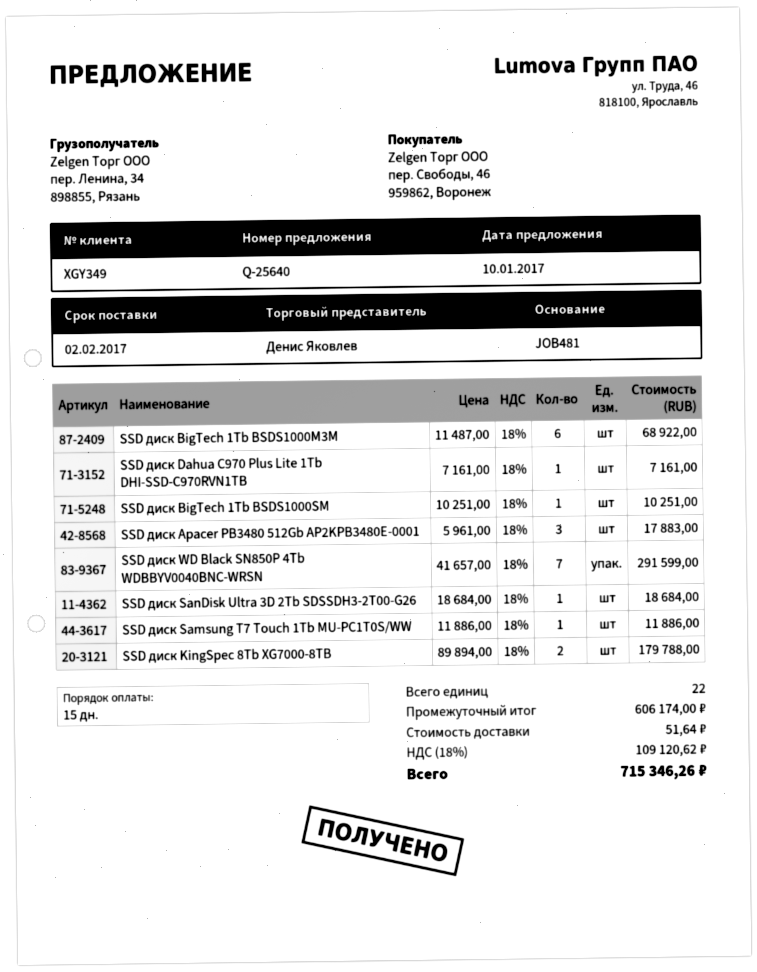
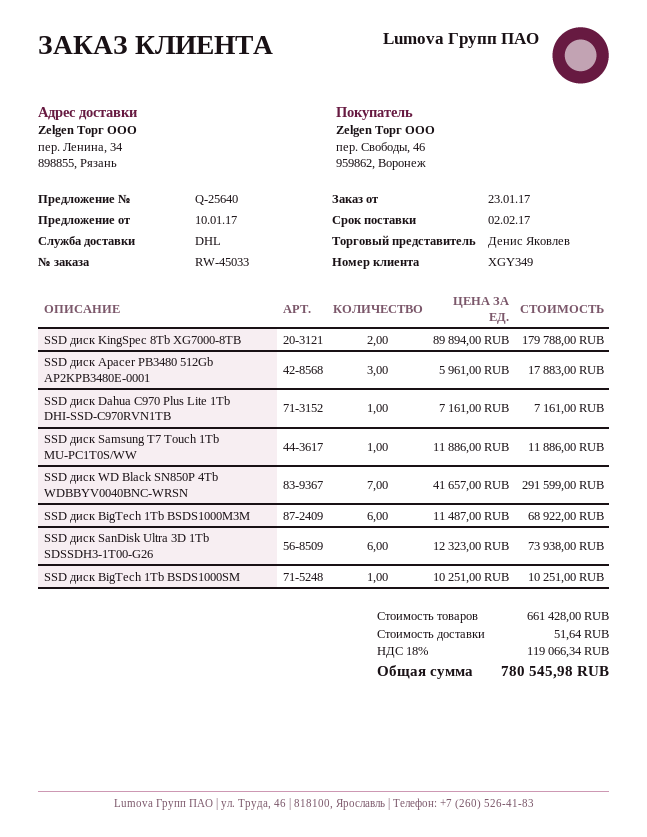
SSD диск SanDisk Ultra 3D 2Tb SDSSDH3-2T00-G26: 1 x 18684.00 = 18684.00 -> none
SSD диск SanDisk Ultra 3D 1Tb SDSSDH3-1T00-G26: none -> 6 x 12323.00 = 73938.00
subtotal: 606174.00 -> 661428.00
tax: 18% = 109120.62 -> 18% = 119066.34
total: 715346.26 -> 780545.98

